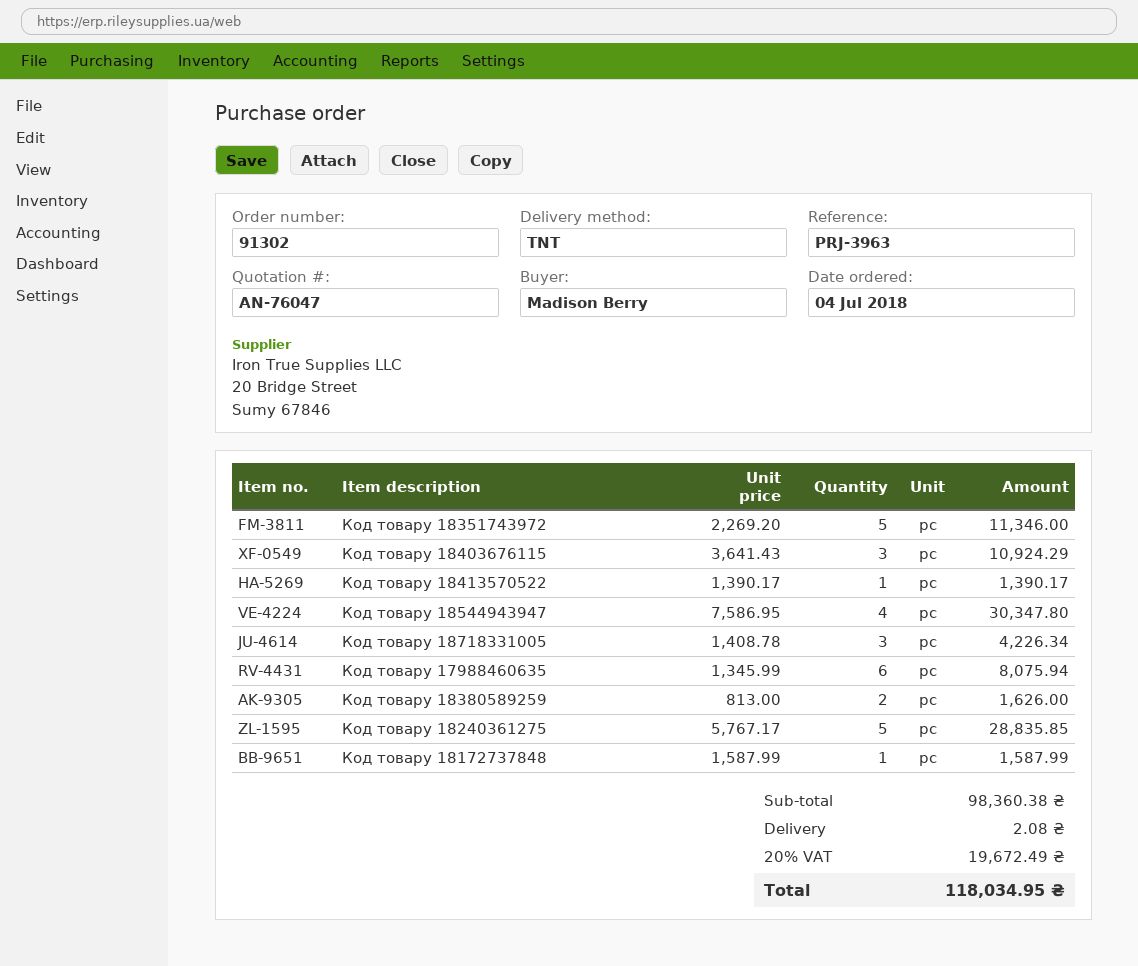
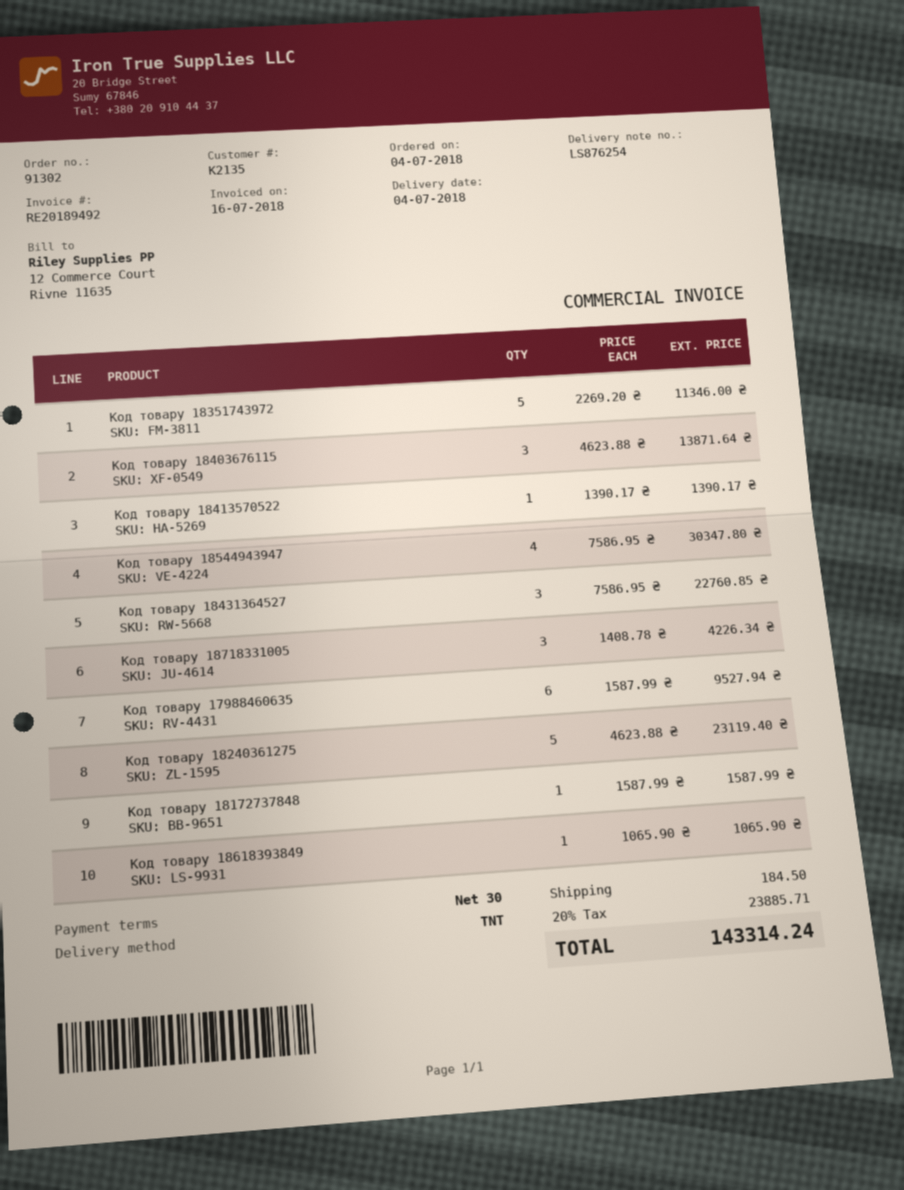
Код товару 18403676115: 3 x 3641.43 = 10924.29 -> 3 x 4623.88 = 13871.64
Код товару 17988460635: 6 x 1345.99 = 8075.94 -> 6 x 1587.99 = 9527.94
Код товару 18380589259: 2 x 813.00 = 1626.00 -> none
Код товару 18240361275: 5 x 5767.17 = 28835.85 -> 5 x 4623.88 = 23119.40
Код товару 18431364527: none -> 3 x 7586.95 = 22760.85
Код товару 18618393849: none -> 1 x 1065.90 = 1065.90
shipping: 2.08 -> 184.50
tax: 20% = 19672.49 -> 20% = 23885.71
total: 118034.95 -> 143314.24

